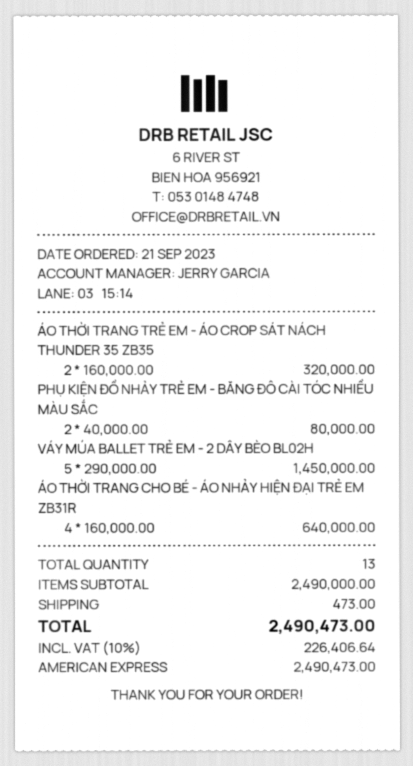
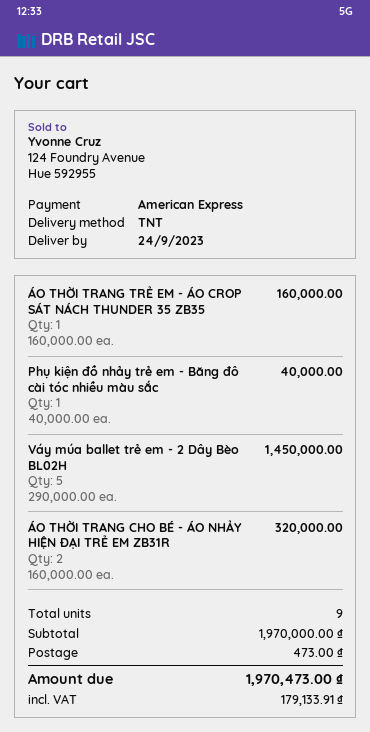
ÁO THỜI TRANG TRẺ EM - ÁO CROP SÁT NÁCH THUNDER 35 ZB35: 2 x 160000.00 = 320000.00 -> 1 x 160000.00 = 160000.00
PHỤ KIỆN ĐỒ NHẢY TRẺ EM - BĂNG ĐÔ CÀI TÓC NHIỀU MÀU SẮC: 2 x 40000.00 = 80000.00 -> 1 x 40000.00 = 40000.00
ÁO THỜI TRANG CHO BÉ - ÁO NHẢY HIỆN ĐẠI TRẺ EM ZB31R: 4 x 160000.00 = 640000.00 -> 2 x 160000.00 = 320000.00
total quantity: 13 -> 9
subtotal: 2490000.00 -> 1970000.00
tax: 226406.64 -> 179133.91
total: 2490473.00 -> 1970473.00

